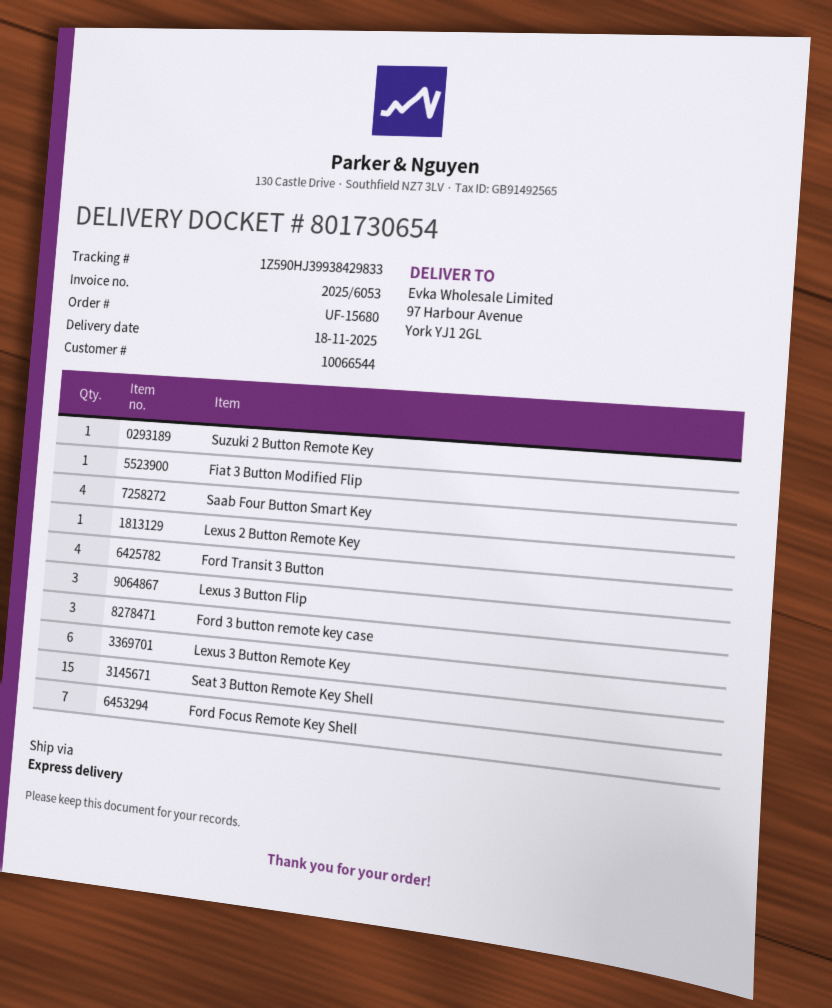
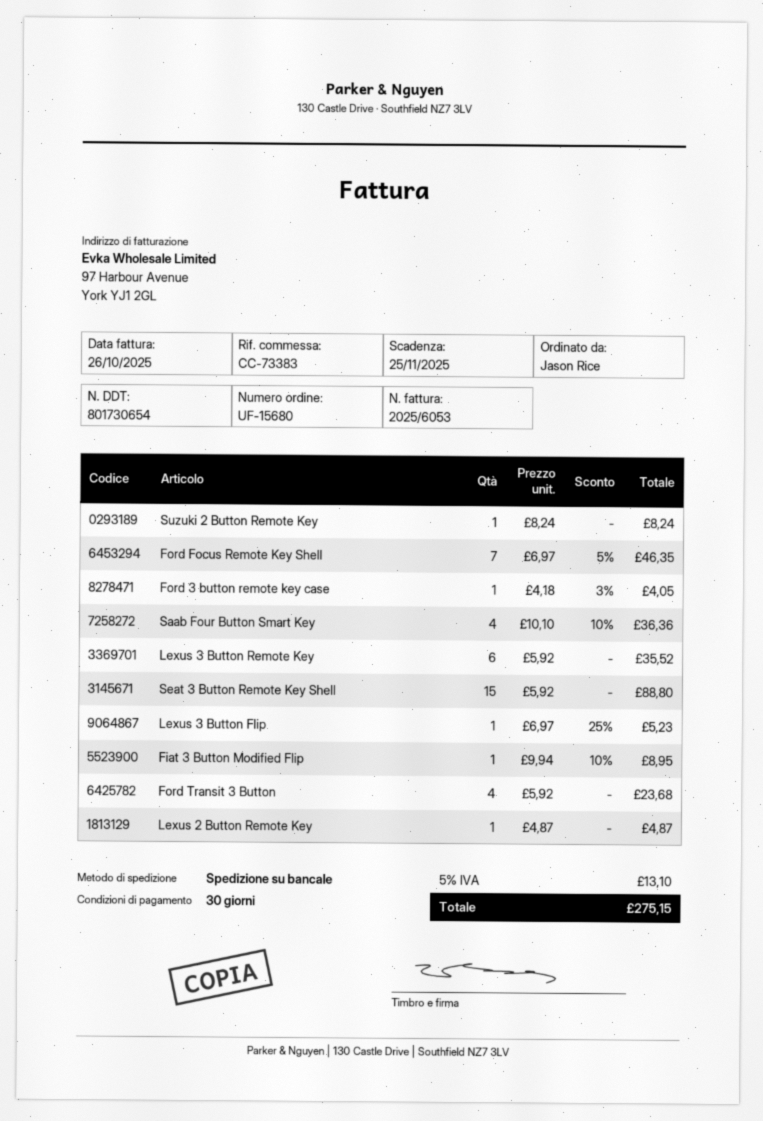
shipping method: express -> pallet freight
Lexus 3 Button Flip: 3 -> 1
Ford 3 button remote key case: 3 -> 1

